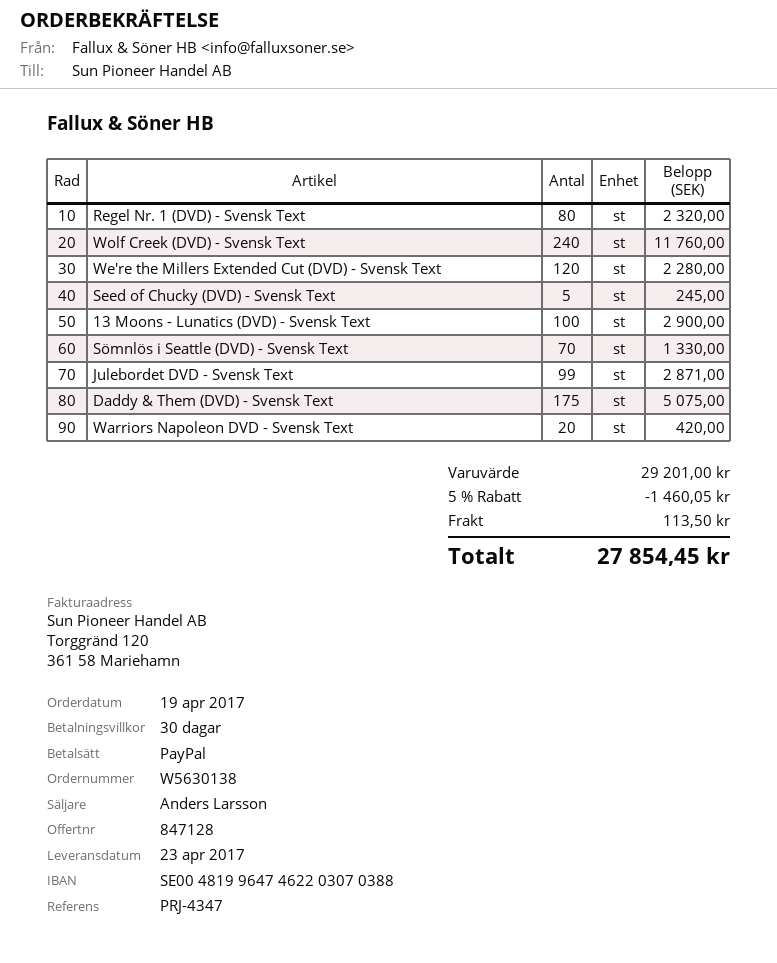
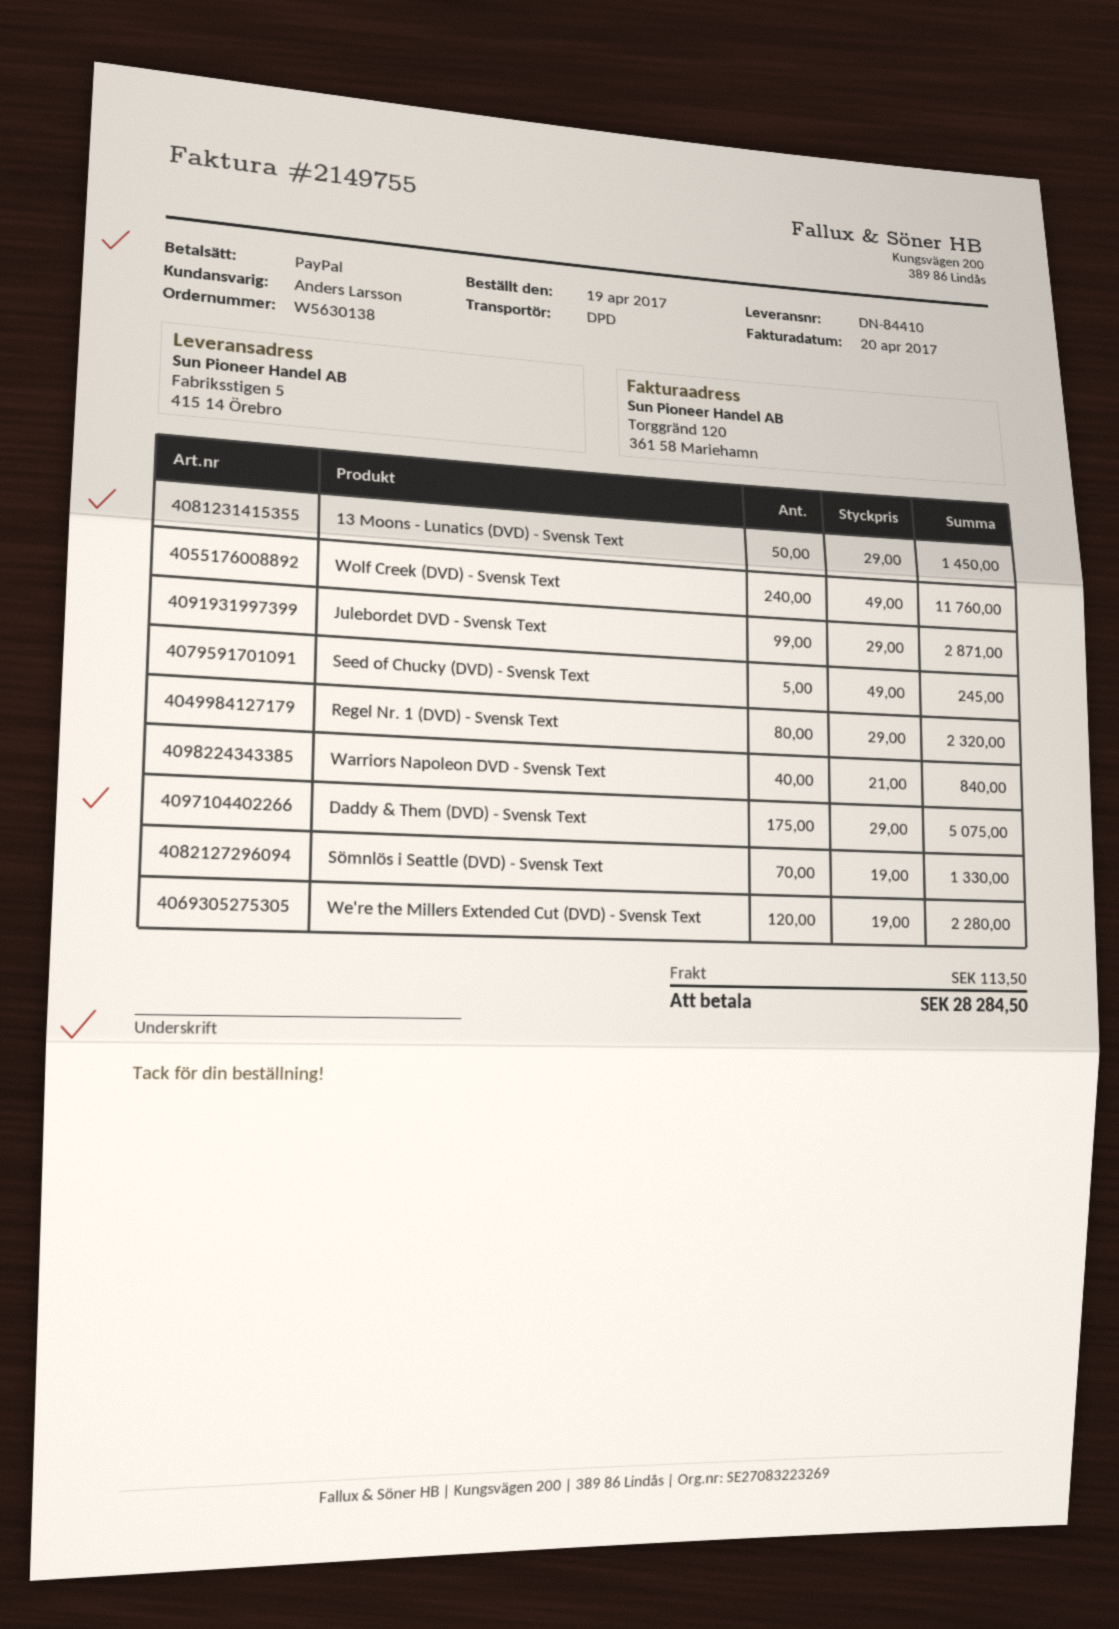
13 Moons - Lunatics (DVD) - Svensk Text: 100 for 2900.00 -> 50 for 1450.00
Warriors Napoleon DVD - Svensk Text: 20 for 420.00 -> 40 for 840.00
discount: 5% = 1460.05 -> none
total: 27854.45 -> 28284.50

